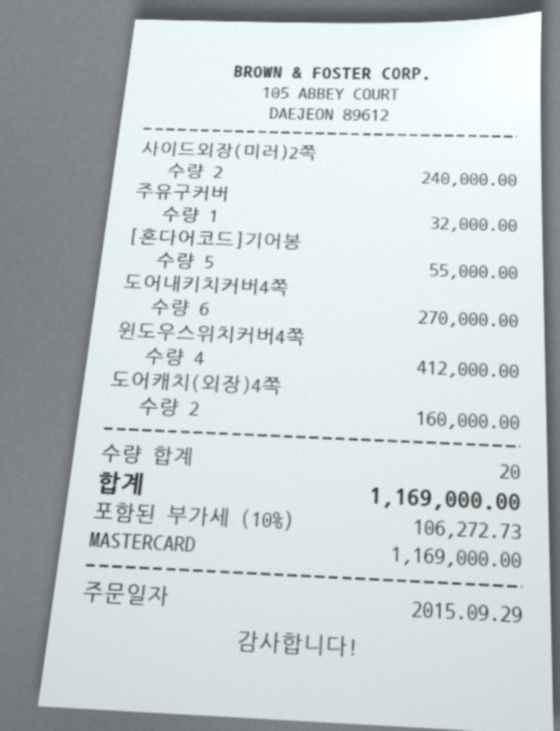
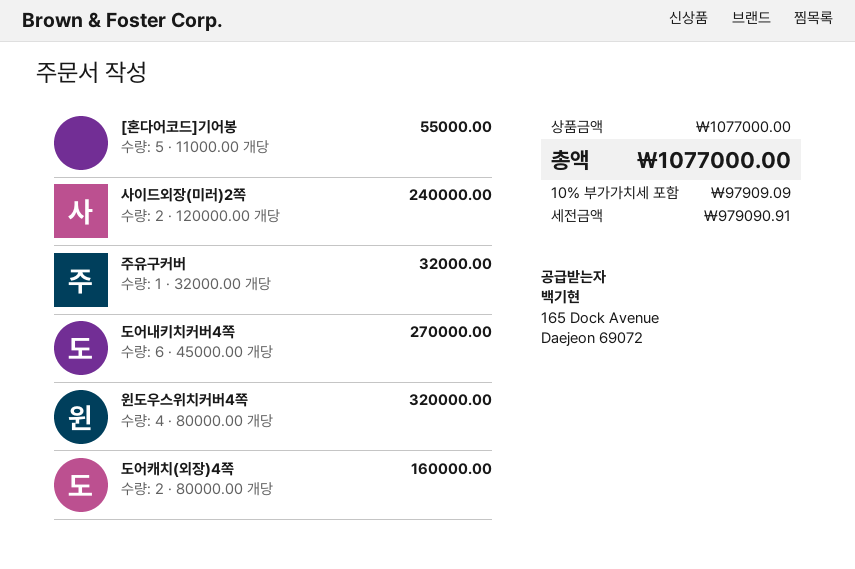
윈도우스위치커버4쪽: 4 for 412000.00 -> 4 for 320000.00
tax: 10% = 106272.73 -> 10% = 97909.09
total: 1169000.00 -> 1077000.00

